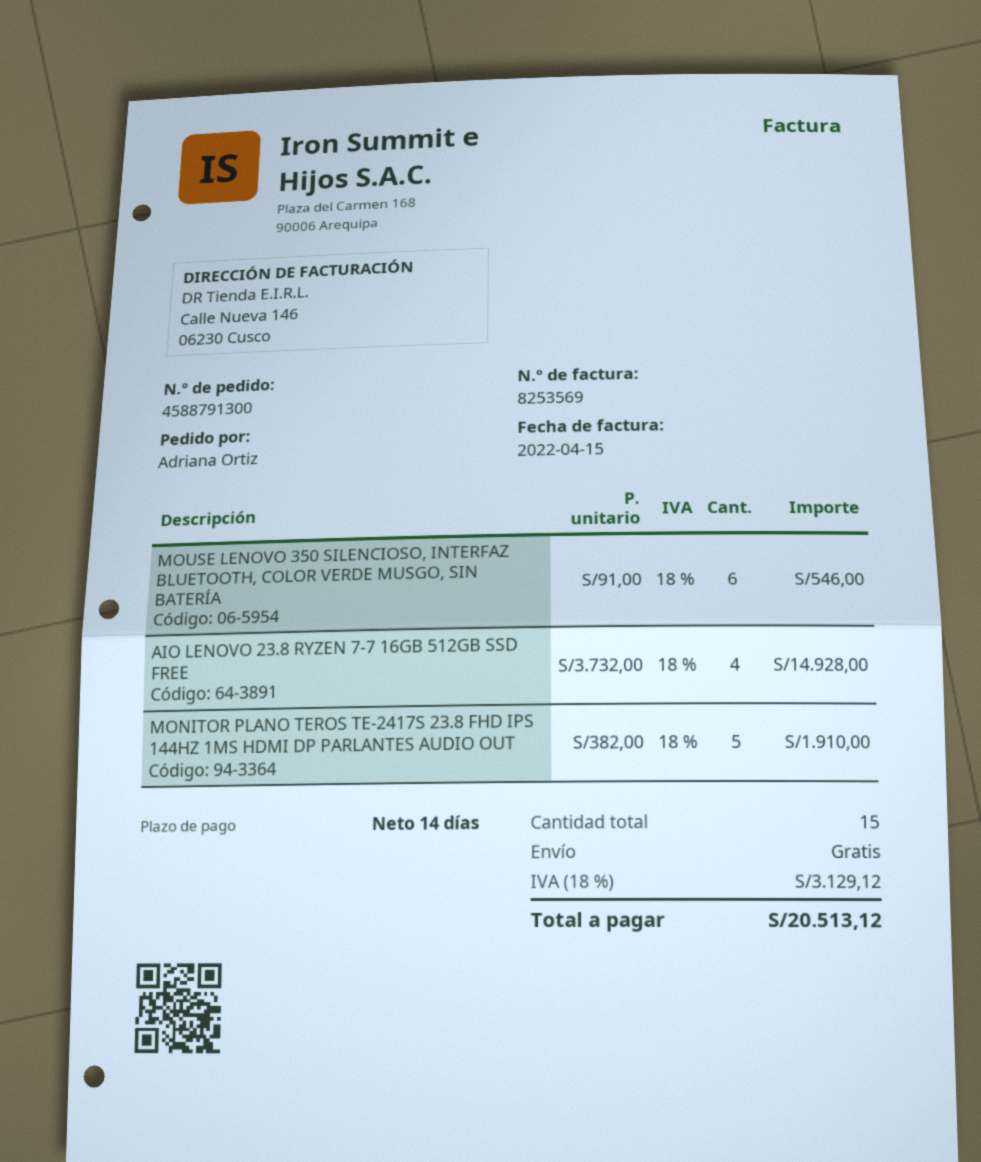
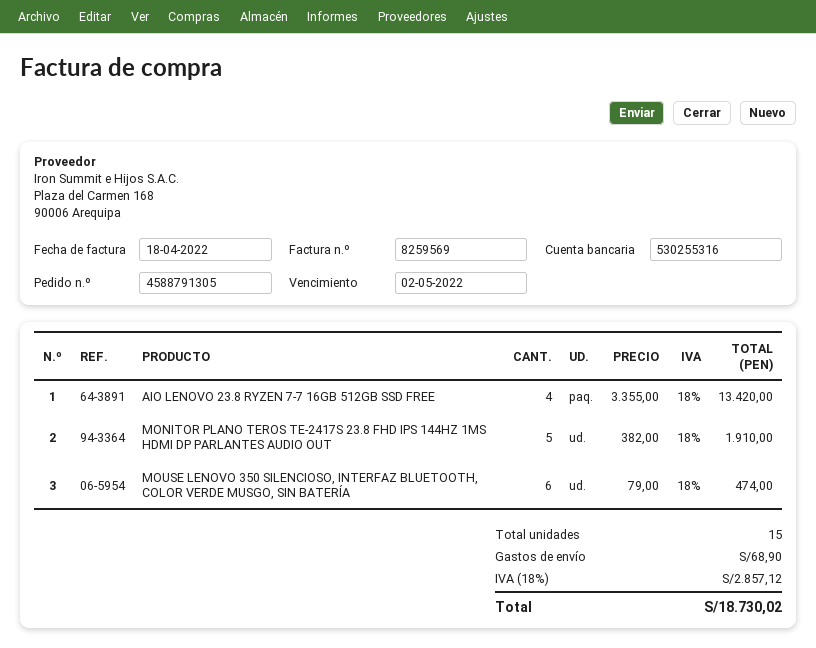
order number: 4588791300 -> 4588791305
invoice number: 8253569 -> 8259569
invoice date: 2022-04-15 -> 2022-04-18
MOUSE LENOVO 350 SILENCIOSO, INTERFAZ BLUETOOTH, COLOR VERDE MUSGO, SIN BATERÍA: 6 x 91.00 = 546.00 -> 6 x 79.00 = 474.00
AIO LENOVO 23.8 RYZEN 7-7 16GB 512GB SSD FREE: 4 x 3732.00 = 14928.00 -> 4 x 3355.00 = 13420.00
shipping: 0.00 -> 68.90
tax: 18% = 3129.12 -> 18% = 2857.12
total: 20513.12 -> 18730.02

